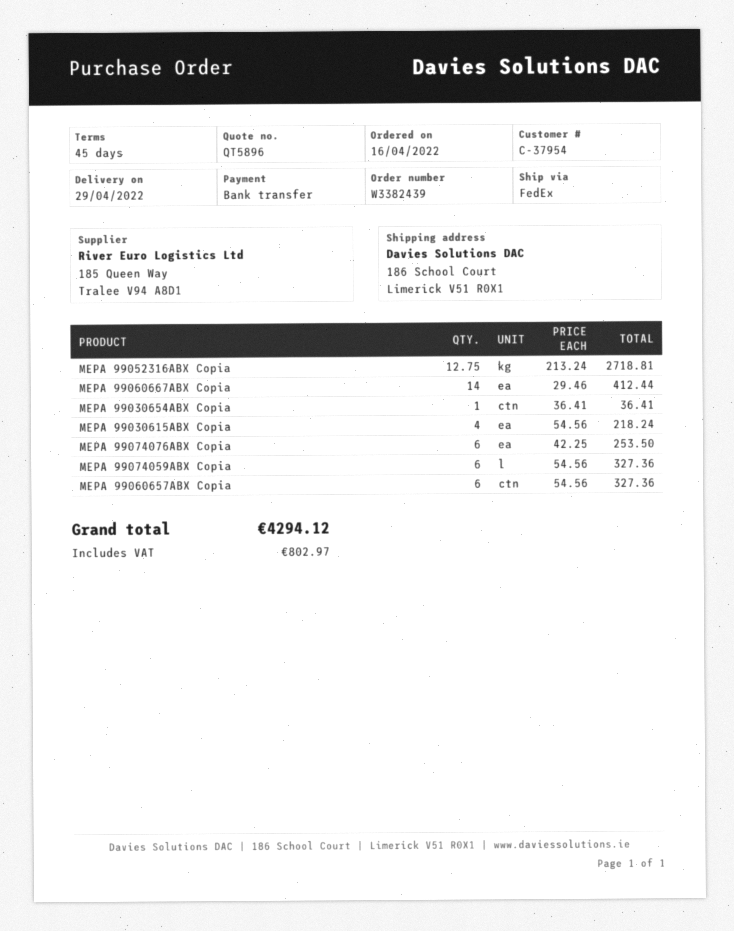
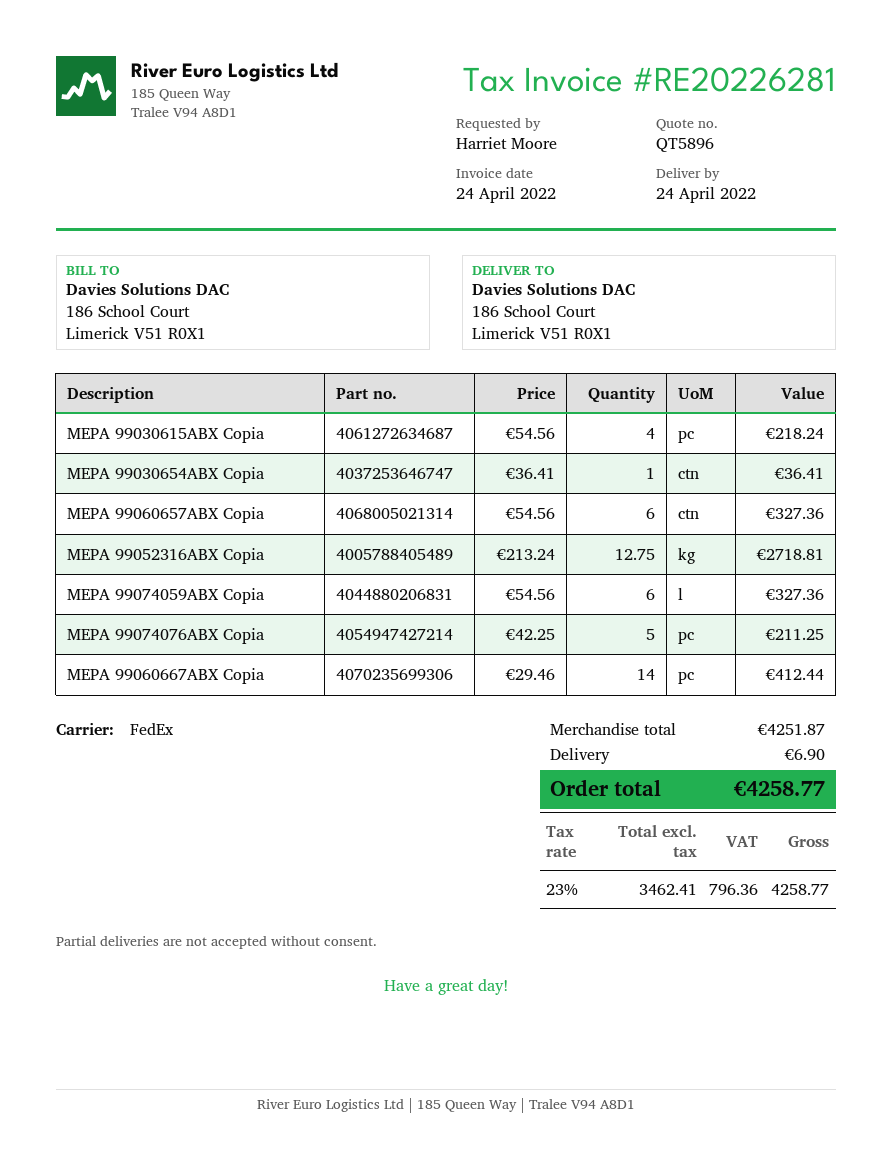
delivery date: 2022-04-29 -> 2022-04-24
MEPA 99074076ABX Copia: 6 x 42.25 = 253.50 -> 5 x 42.25 = 211.25
shipping: none -> 6.90
tax: 802.97 -> 796.36
total: 4294.12 -> 4258.77

